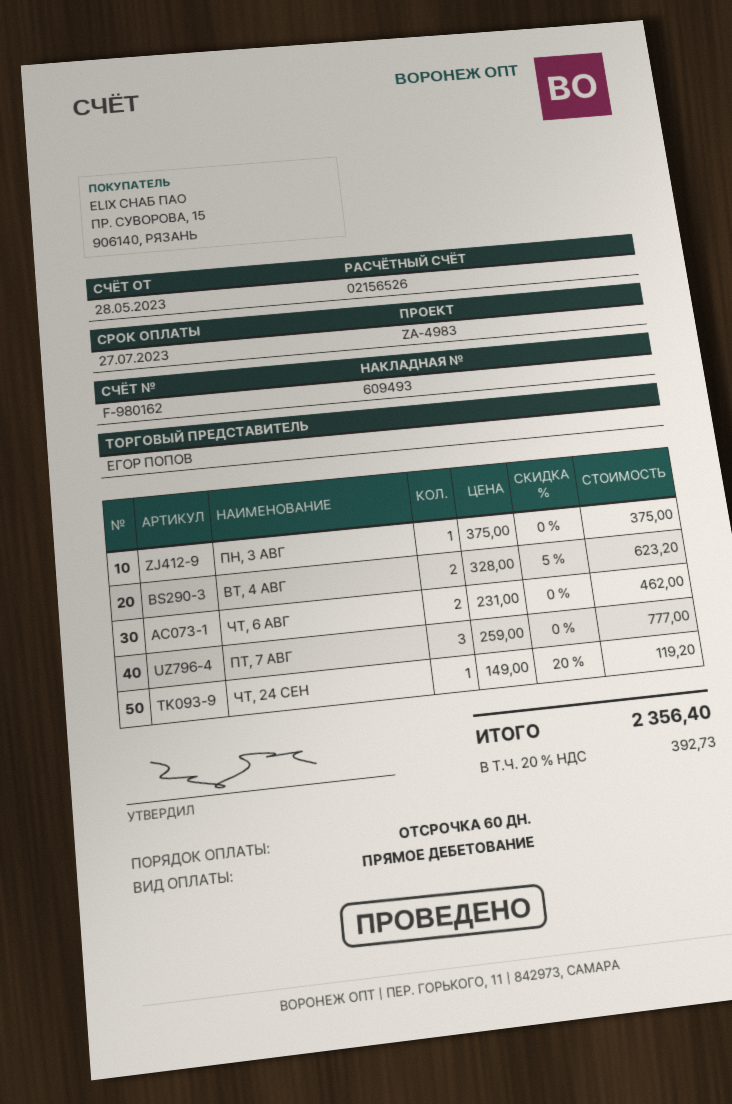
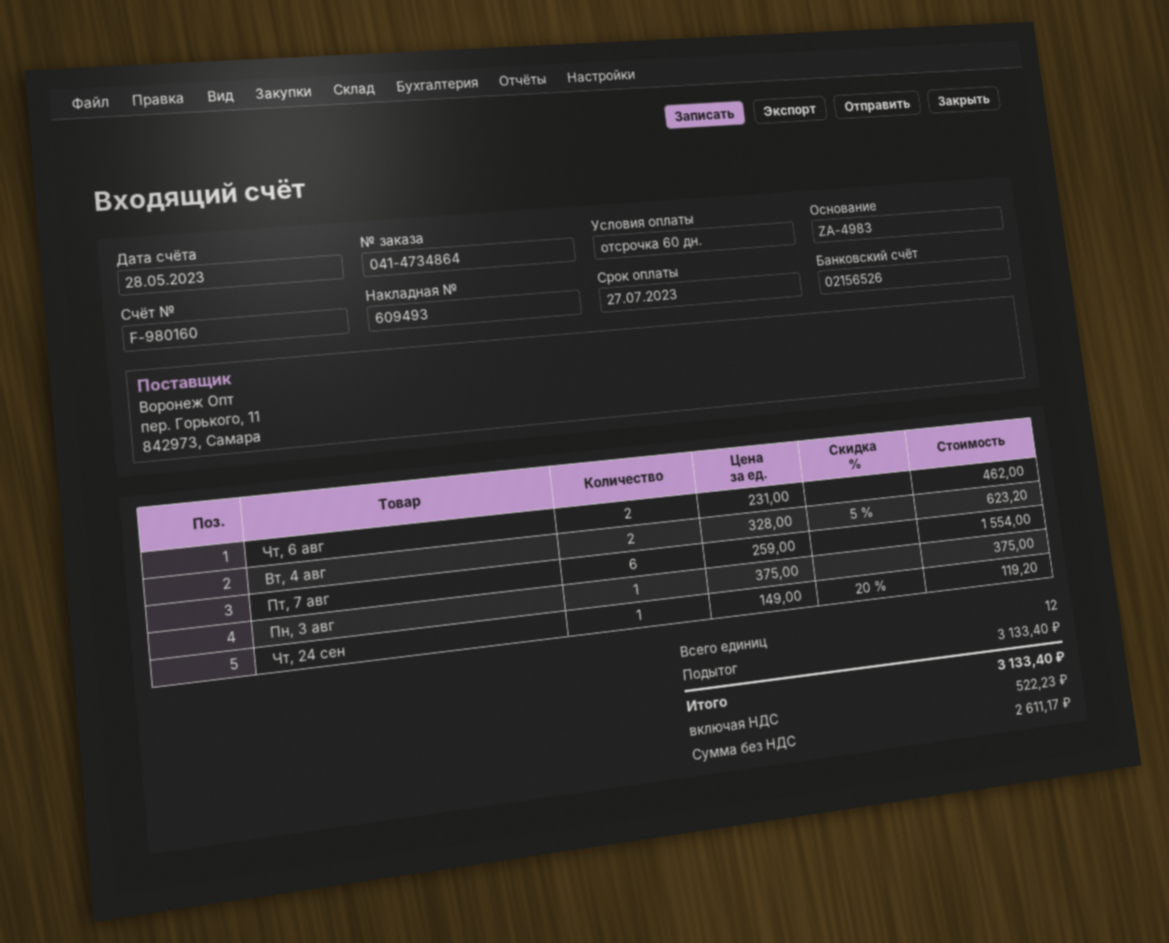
invoice number: F-980162 -> F-980160
ПТ, 7 АВГ: 3 x 259.00 = 777.00 -> 6 x 259.00 = 1554.00
tax: 392.73 -> 522.23
total: 2356.40 -> 3133.40

